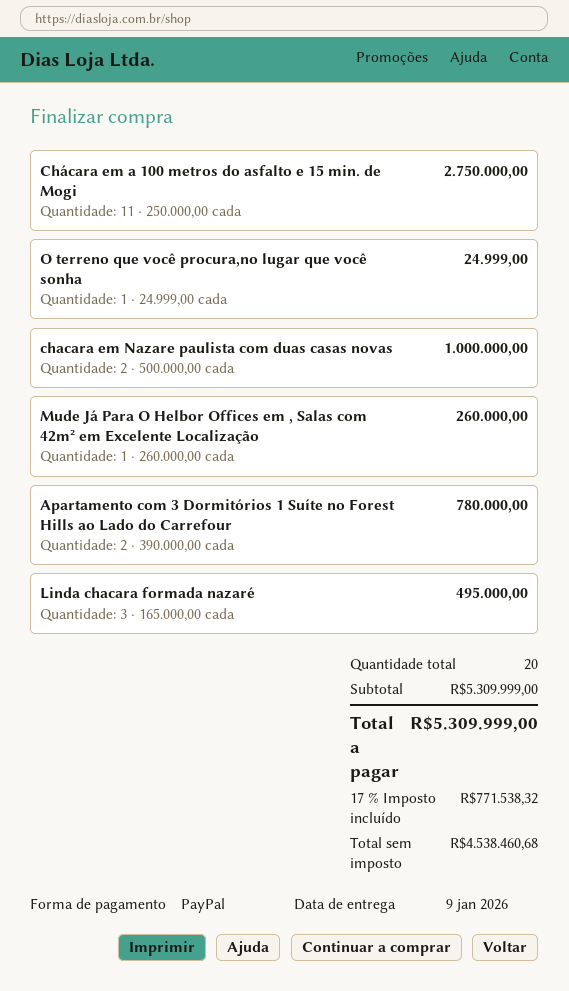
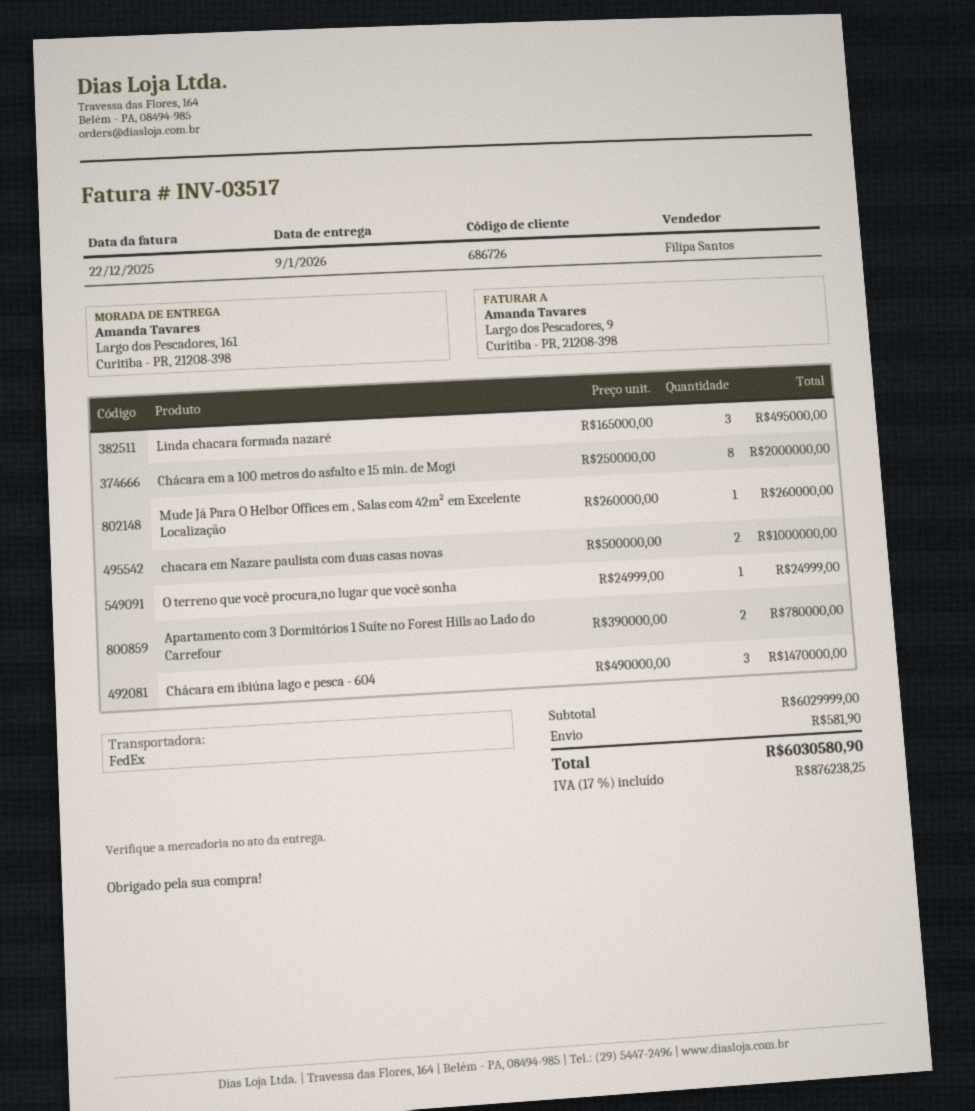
Chácara em a 100 metros do asfalto e 15 min. de Mogi: 11 x 250000.00 = 2750000.00 -> 8 x 250000.00 = 2000000.00
Chácara em ibiúna lago e pesca - 604: none -> 3 x 490000.00 = 1470000.00
subtotal: 5309999.00 -> 6029999.00
shipping: none -> 581.90
tax: 17% = 771538.32 -> 17% = 876238.25
total: 5309999.00 -> 6030580.90

